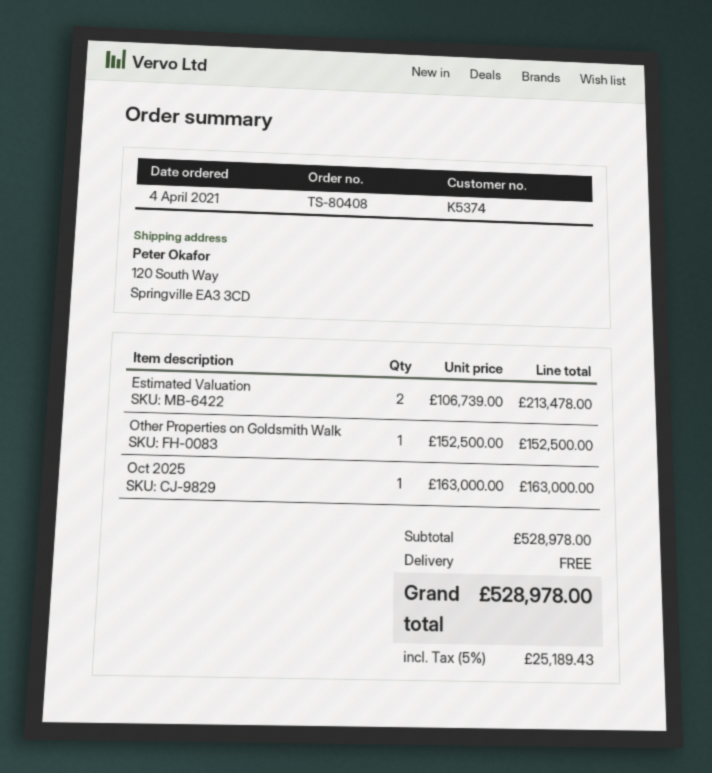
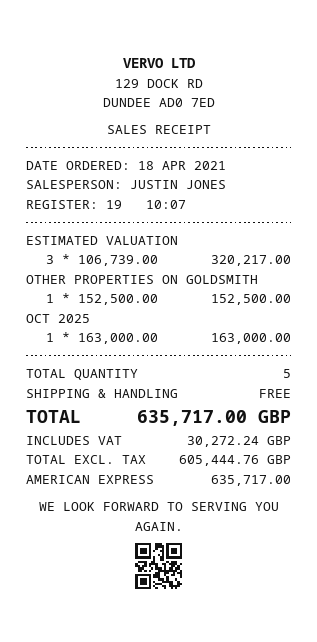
order date: 2021-04-04 -> 2021-04-18
Estimated Valuation: 2 x 106739.00 = 213478.00 -> 3 x 106739.00 = 320217.00
tax: 25189.43 -> 30272.24
total: 528978.00 -> 635717.00

